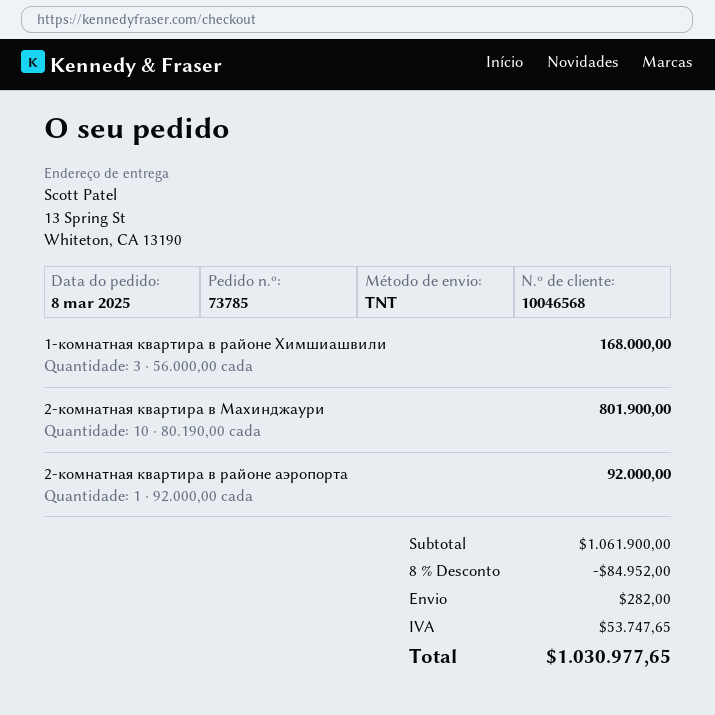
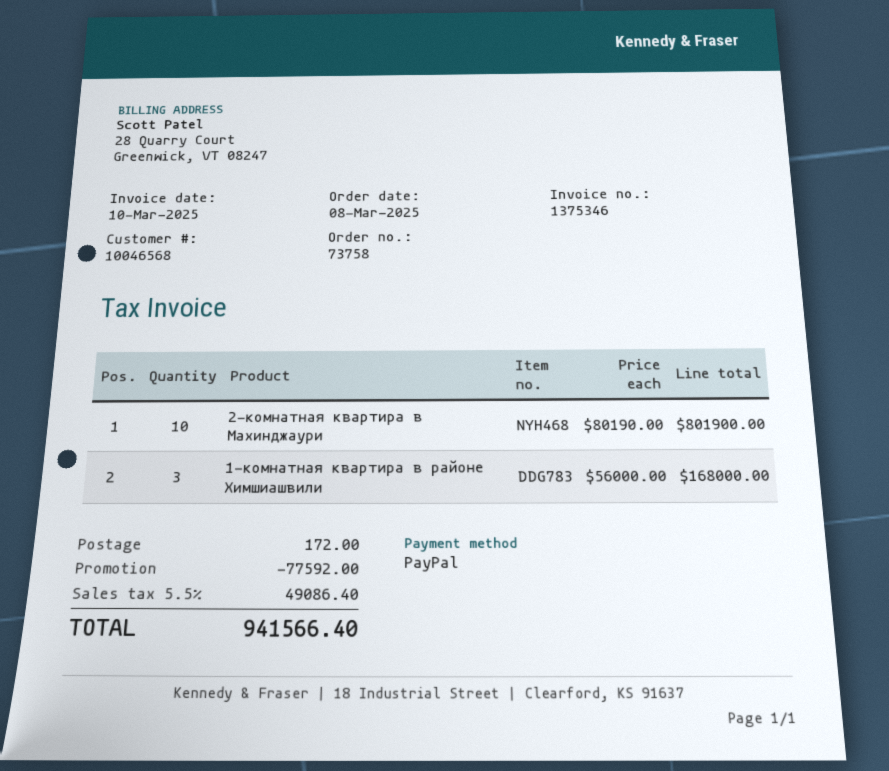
order number: 73785 -> 73758
2-комнатная квартира в районе аэропорта: 1 x 92000.00 = 92000.00 -> none
discount: 84952.00 -> 77592.00
shipping: 282.00 -> 172.00
tax: 53747.65 -> 49086.40
total: 1030977.65 -> 941566.40

